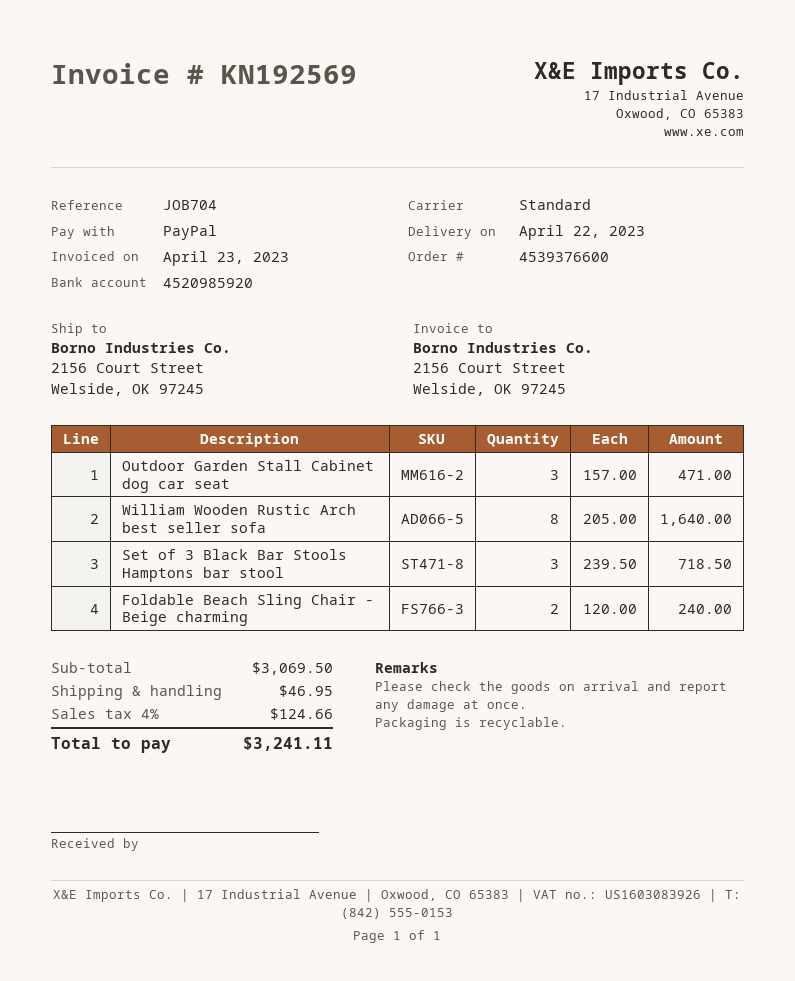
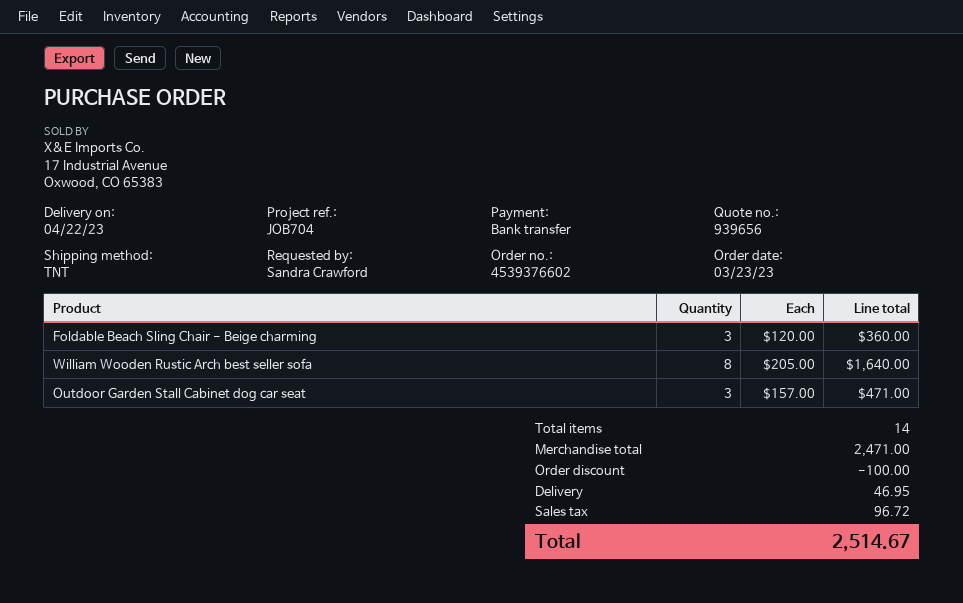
order number: 4539376600 -> 4539376602
payment method: PayPal -> bank transfer
shipping method: standard -> TNT
Set of 3 Black Bar Stools Hamptons bar stool: 3 x 239.50 = 718.50 -> none
Foldable Beach Sling Chair - Beige charming: 2 x 120.00 = 240.00 -> 3 x 120.00 = 360.00
subtotal: 3069.50 -> 2471.00
discount: none -> 100.00
tax: 124.66 -> 96.72
total: 3241.11 -> 2514.67

